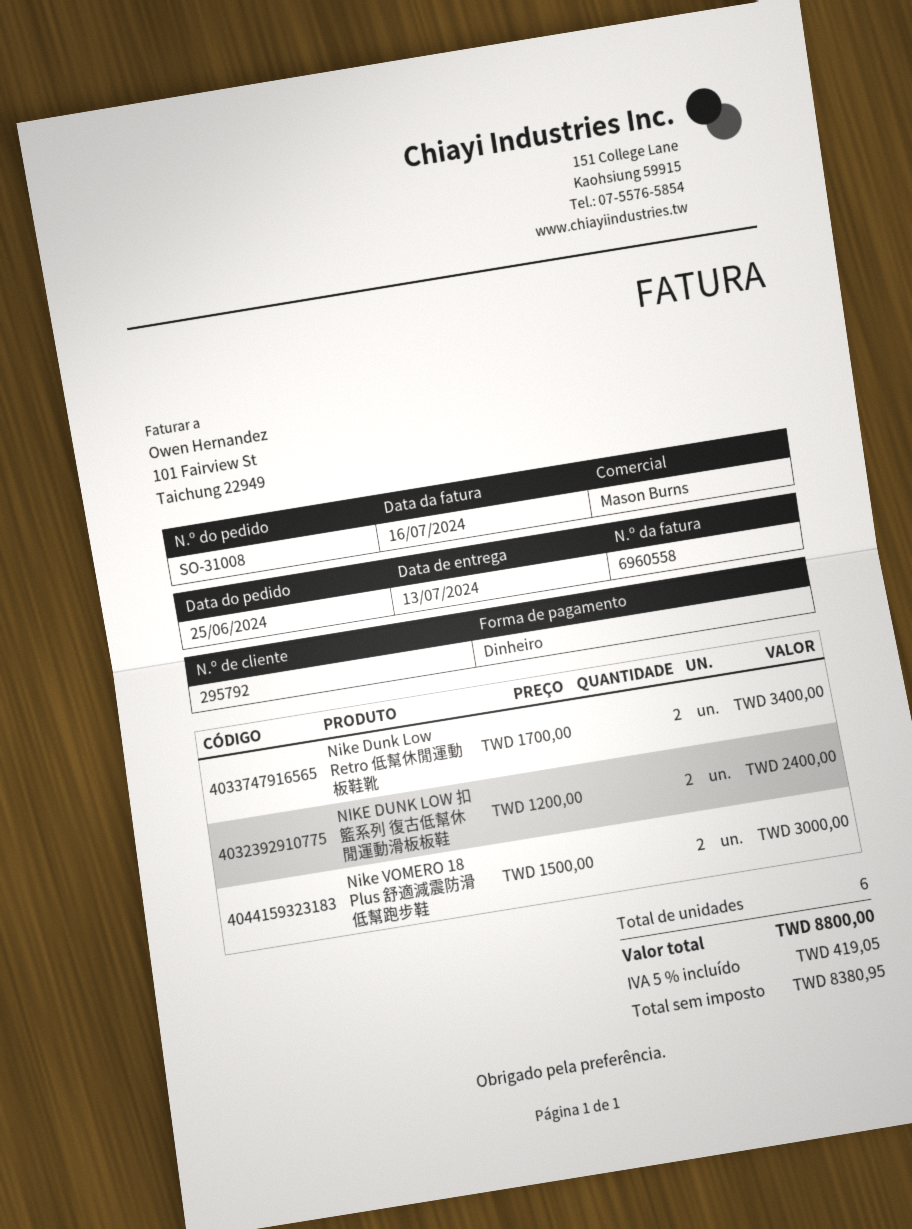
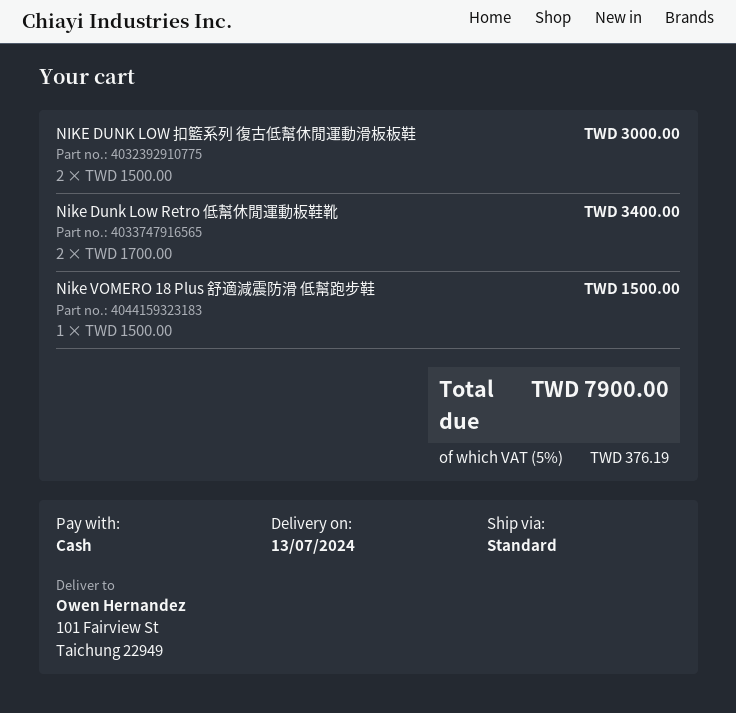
NIKE DUNK LOW 扣籃系列 復古低幫休閒運動滑板板鞋: 2 x 1200.00 = 2400.00 -> 2 x 1500.00 = 3000.00
Nike VOMERO 18 Plus 舒適減震防滑 低幫跑步鞋: 2 x 1500.00 = 3000.00 -> 1 x 1500.00 = 1500.00
tax: 5% = 419.05 -> 5% = 376.19
total: 8800.00 -> 7900.00

